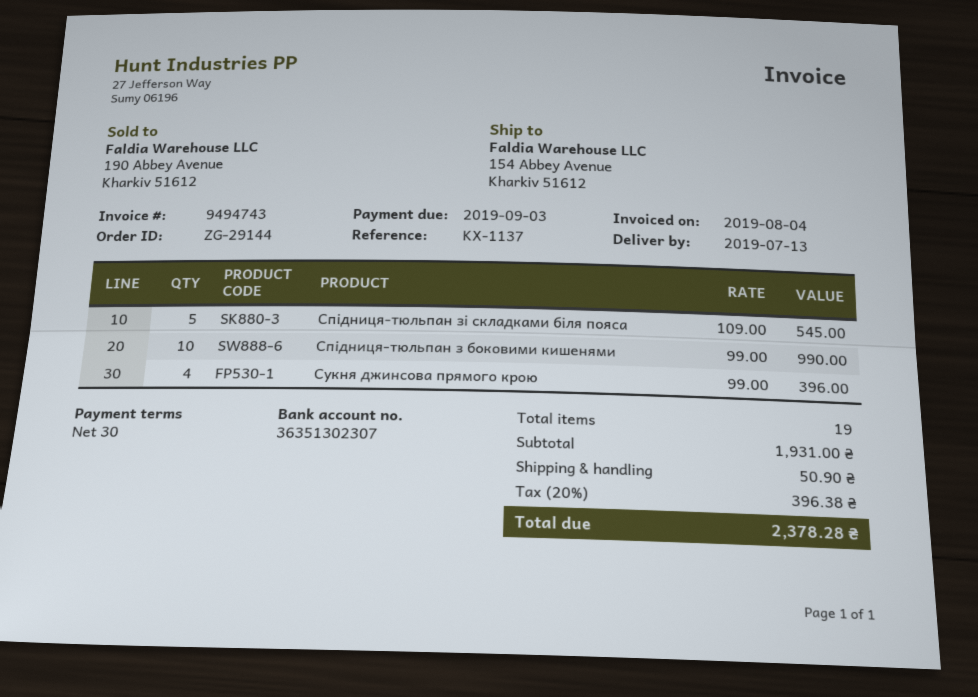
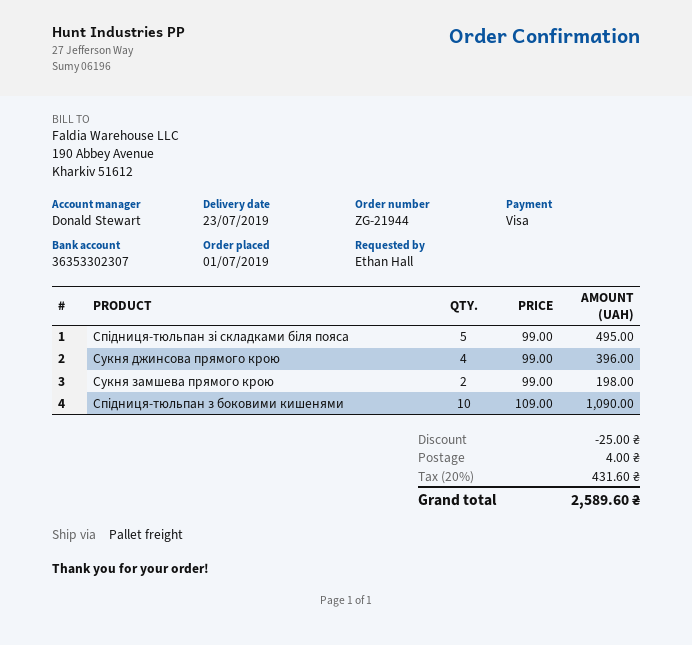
order number: ZG-29144 -> ZG-21944
delivery date: 2019-07-13 -> 2019-07-23
bank account: 36351302307 -> 36353302307
Спідниця-тюльпан зі складками біля пояса: 5 x 109.00 = 545.00 -> 5 x 99.00 = 495.00
Спідниця-тюльпан з боковими кишенями: 10 x 99.00 = 990.00 -> 10 x 109.00 = 1090.00
Сукня замшева прямого крою: none -> 2 x 99.00 = 198.00
discount: none -> 25.00
shipping: 50.90 -> 4.00
tax: 20% = 396.38 -> 20% = 431.60
total: 2378.28 -> 2589.60

